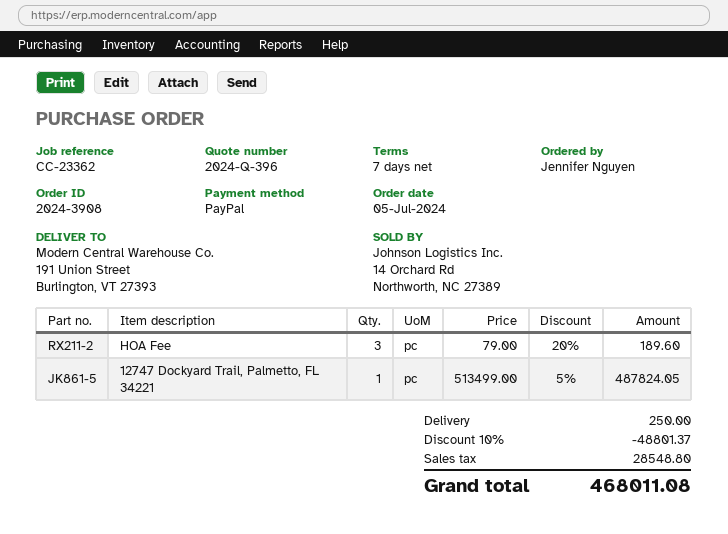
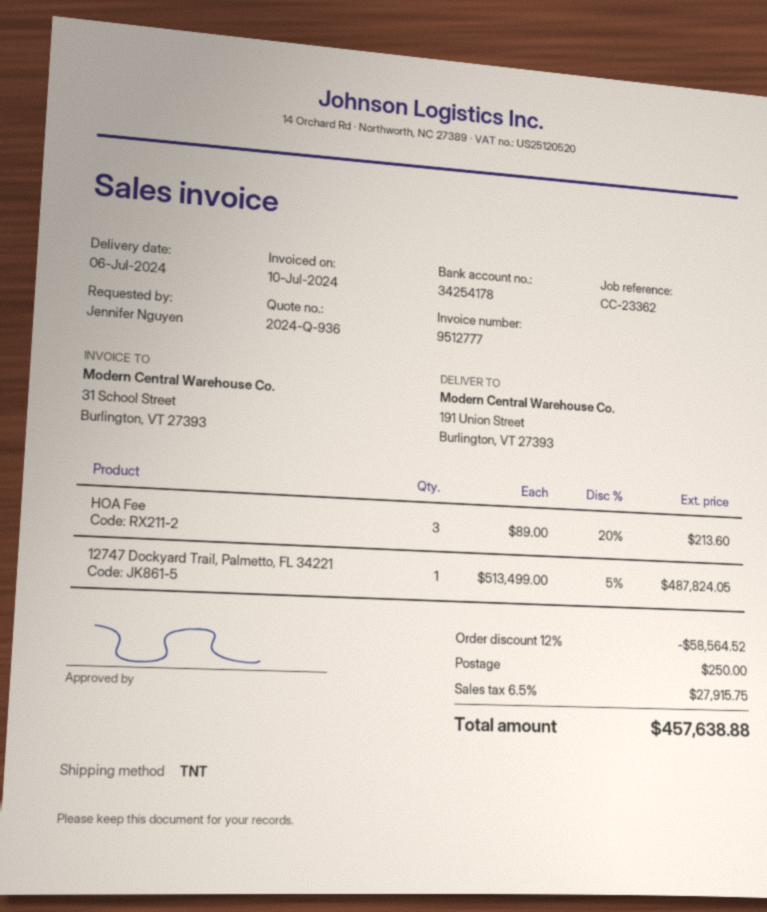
quote number: 2024-Q-396 -> 2024-Q-936
HOA Fee: 3 x 79.00 - 20% = 189.60 -> 3 x 89.00 - 20% = 213.60
discount: 10% = 48801.37 -> 12% = 58564.52
tax: 28548.80 -> 27915.75
total: 468011.08 -> 457638.88

